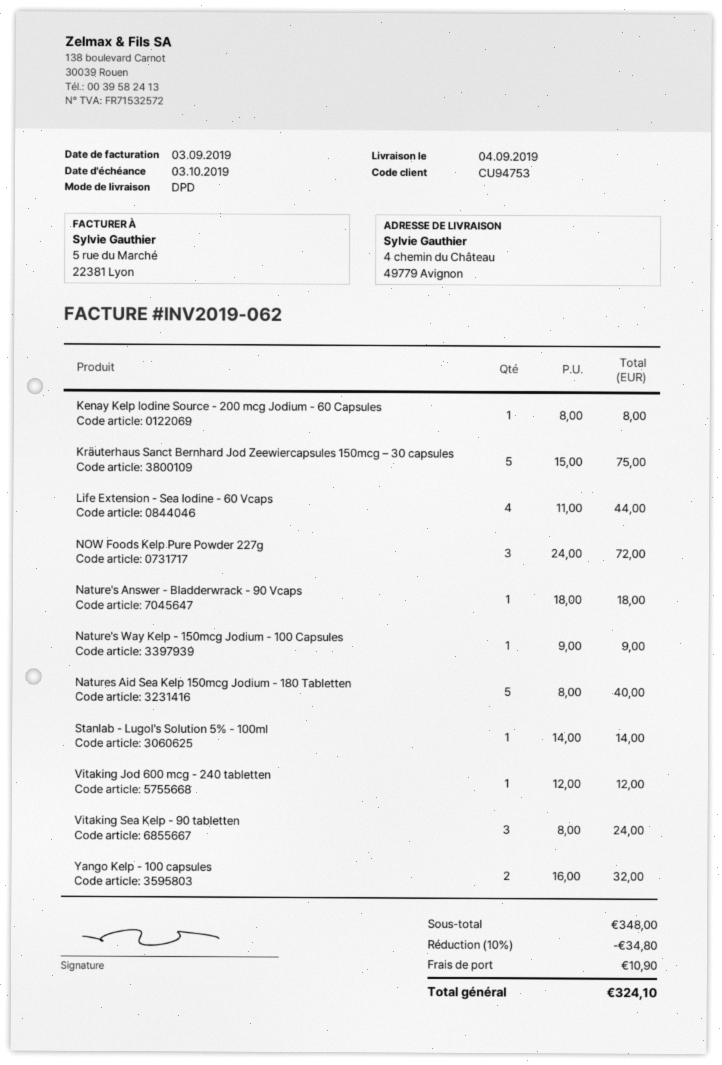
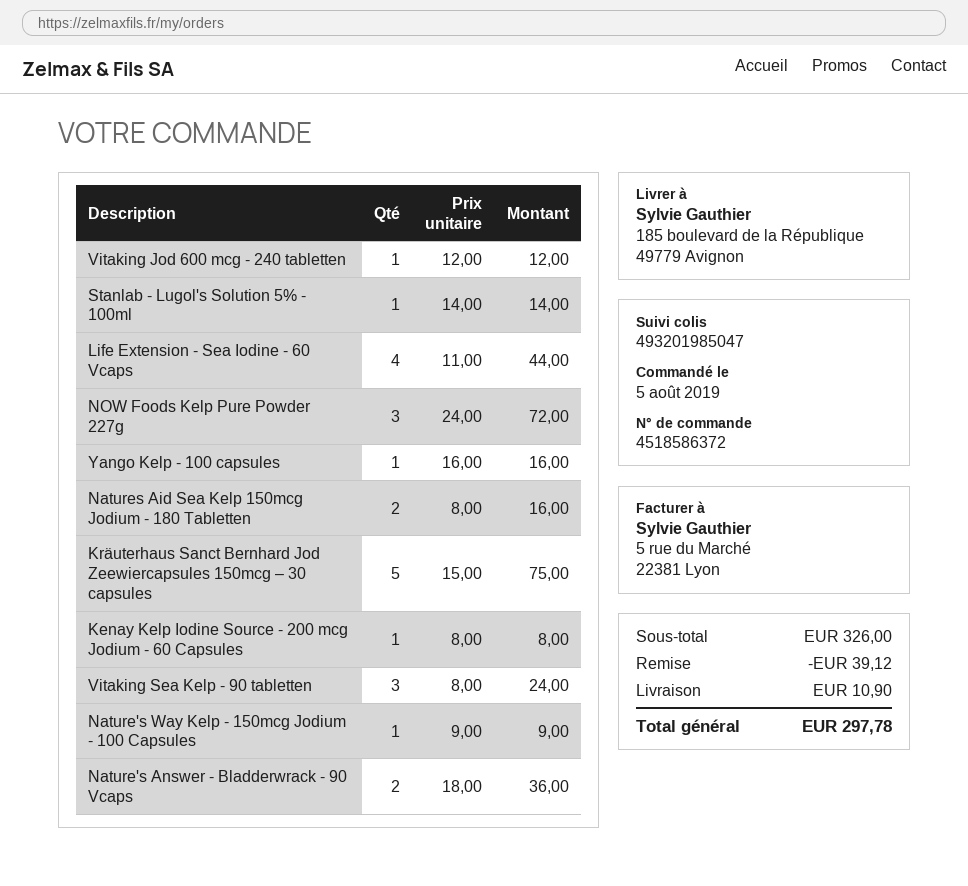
ship to: 4 chemin du Château, 49779 Avignon -> 185 boulevard de la République, 49779 Avignon
Nature's Answer - Bladderwrack - 90 Vcaps: 1 x 18.00 = 18.00 -> 2 x 18.00 = 36.00
Natures Aid Sea Kelp 150mcg Jodium - 180 Tabletten: 5 x 8.00 = 40.00 -> 2 x 8.00 = 16.00
Yango Kelp - 100 capsules: 2 x 16.00 = 32.00 -> 1 x 16.00 = 16.00
subtotal: 348.00 -> 326.00
discount: 34.80 -> 39.12
total: 324.10 -> 297.78

